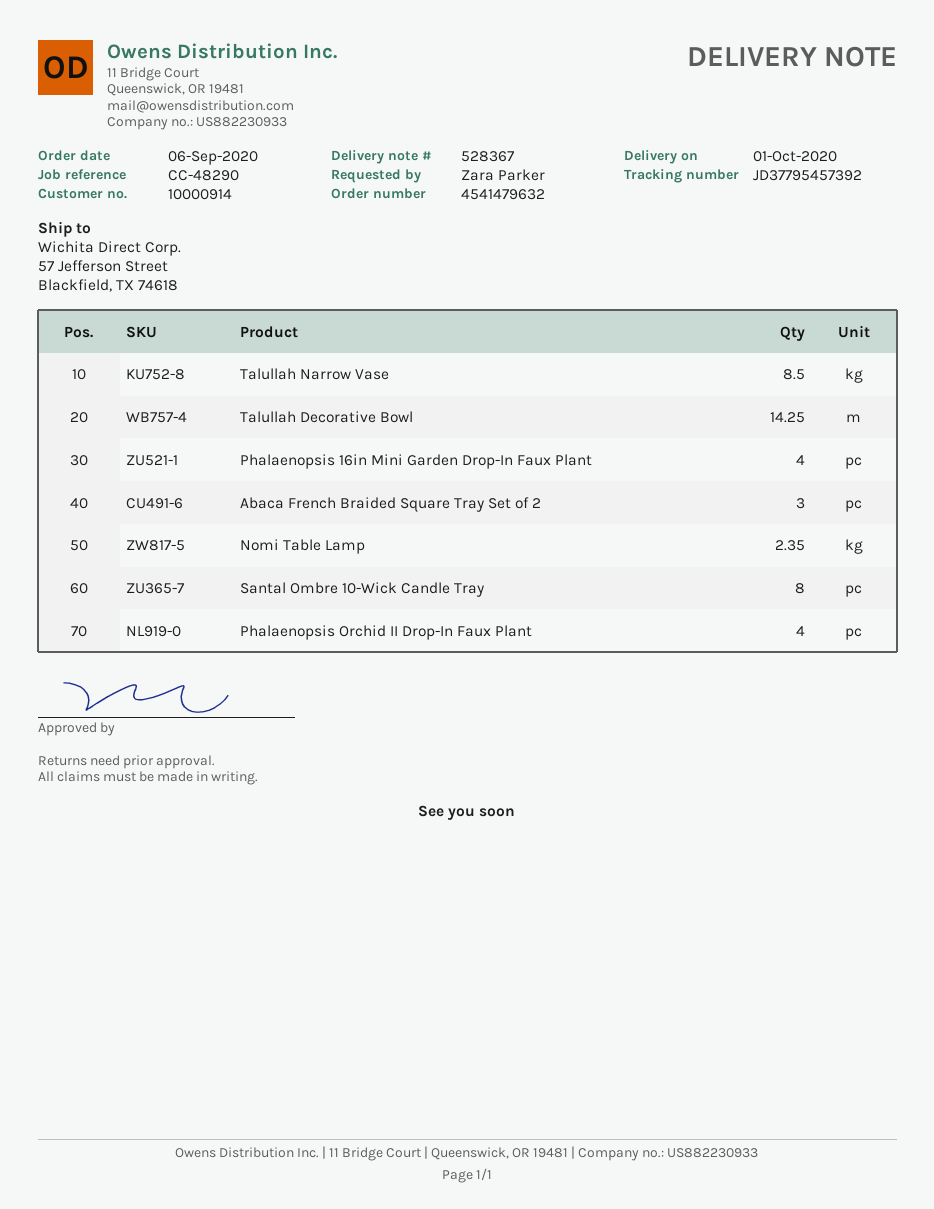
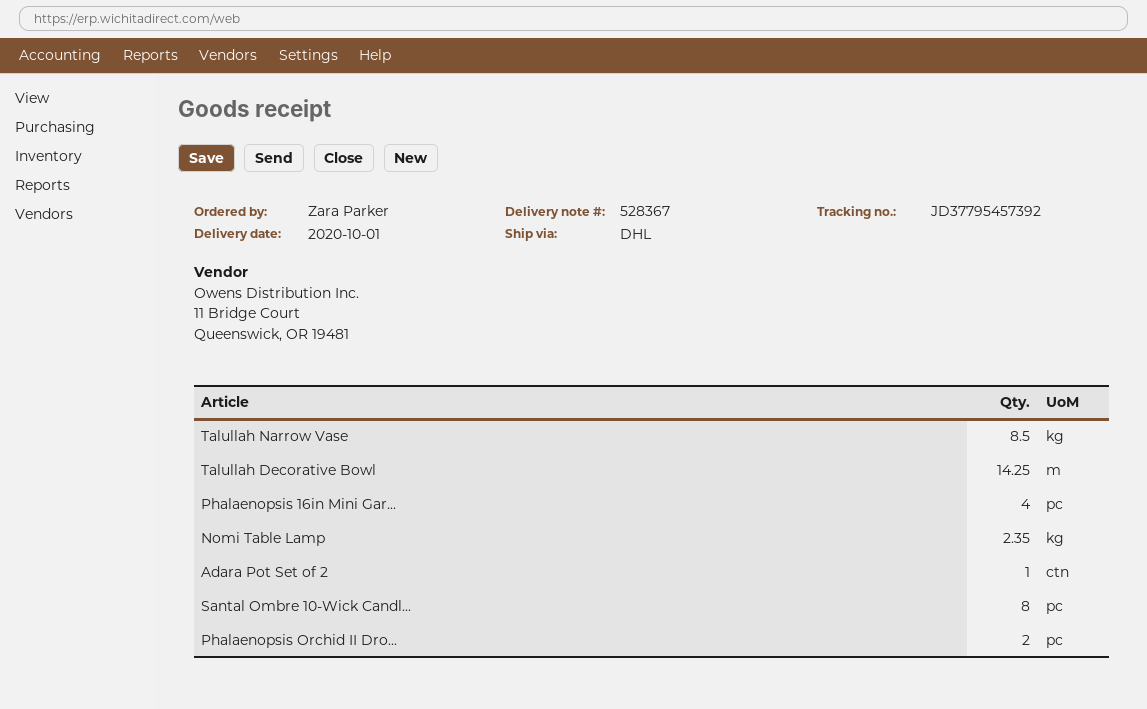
Abaca French Braided Square Tray Set of 2: 3 -> none
Phalaenopsis Orchid II Drop-In Faux Plant: 4 -> 2
Adara Pot Set of 2: none -> 1

